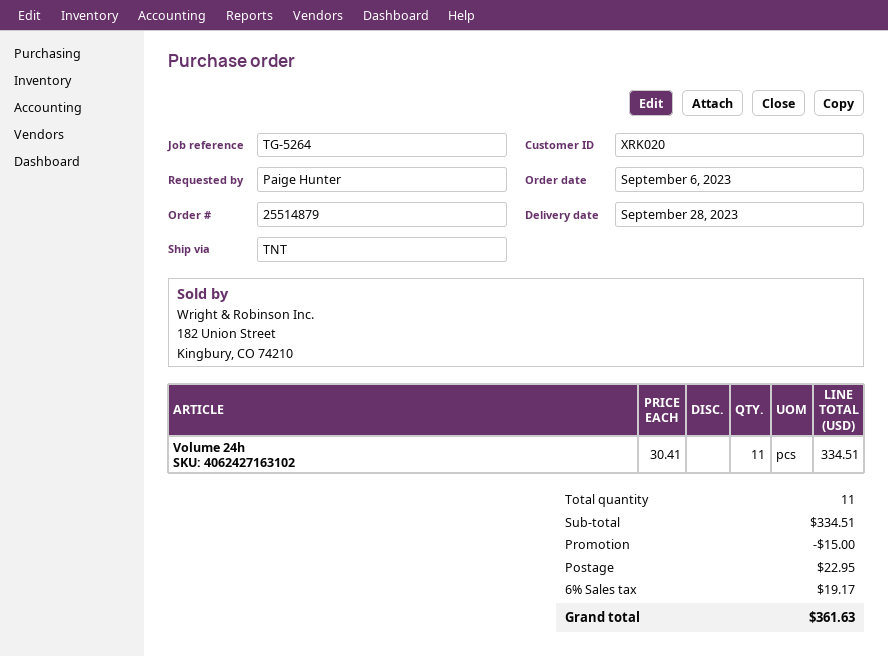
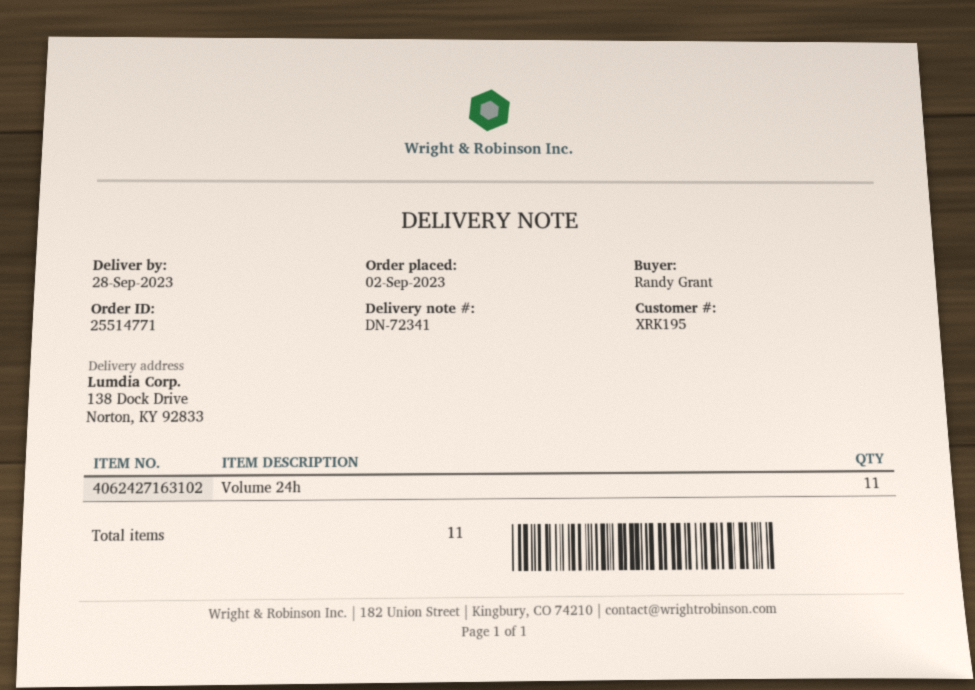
order number: 25514879 -> 25514771
order date: 2023-09-06 -> 2023-09-02
customer number: XRK020 -> XRK195
ordered by: Paige Hunter -> Randy Grant

